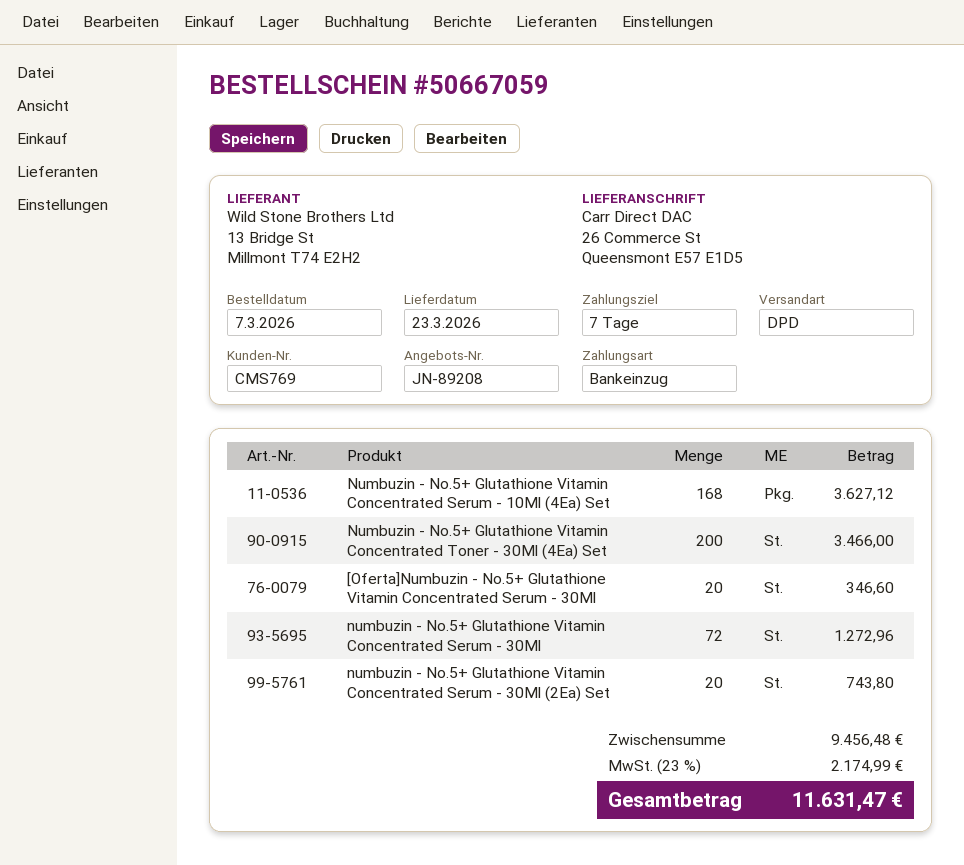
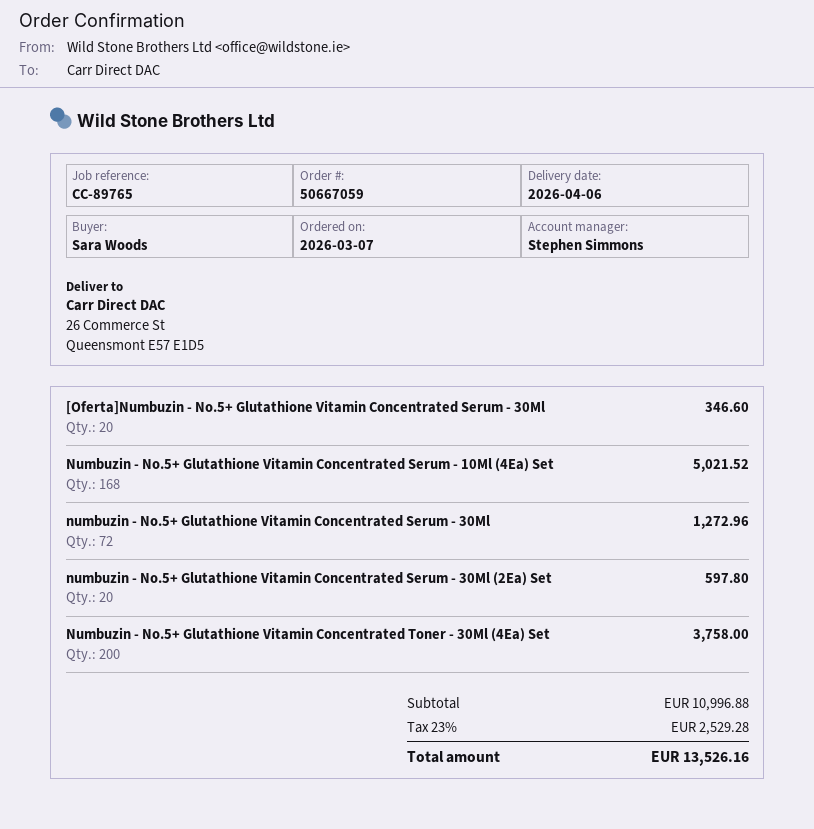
delivery date: 2026-03-23 -> 2026-04-06
Numbuzin - No.5+ Glutathione Vitamin Concentrated Serum - 10Ml (4Ea) Set: 168 for 3627.12 -> 168 for 5021.52
Numbuzin - No.5+ Glutathione Vitamin Concentrated Toner - 30Ml (4Ea) Set: 200 for 3466.00 -> 200 for 3758.00
numbuzin - No.5+ Glutathione Vitamin Concentrated Serum - 30Ml (2Ea) Set: 20 for 743.80 -> 20 for 597.80
subtotal: 9456.48 -> 10996.88
tax: 23% = 2174.99 -> 23% = 2529.28
total: 11631.47 -> 13526.16

